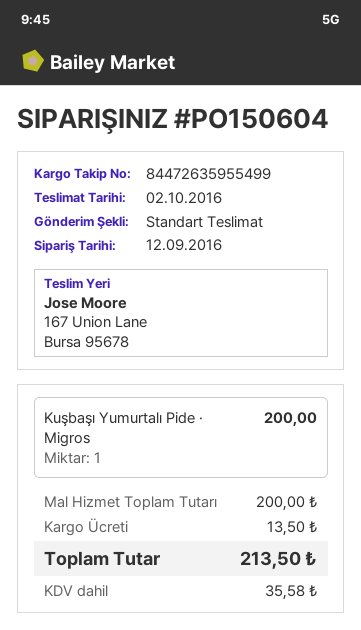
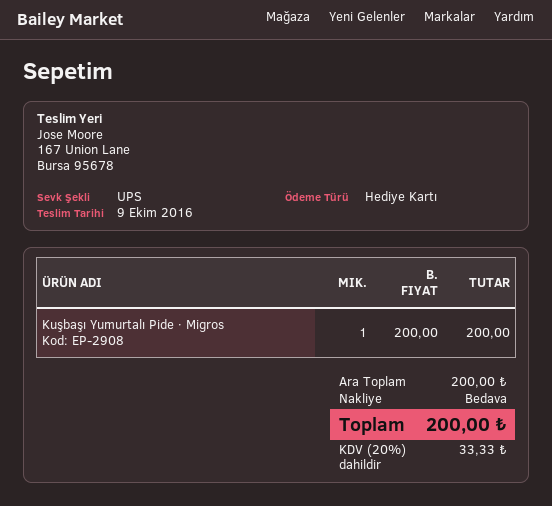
delivery date: 2016-10-02 -> 2016-10-09
shipping method: standard -> UPS
shipping: 13.50 -> 0.00
tax: 35.58 -> 33.33
total: 213.50 -> 200.00

